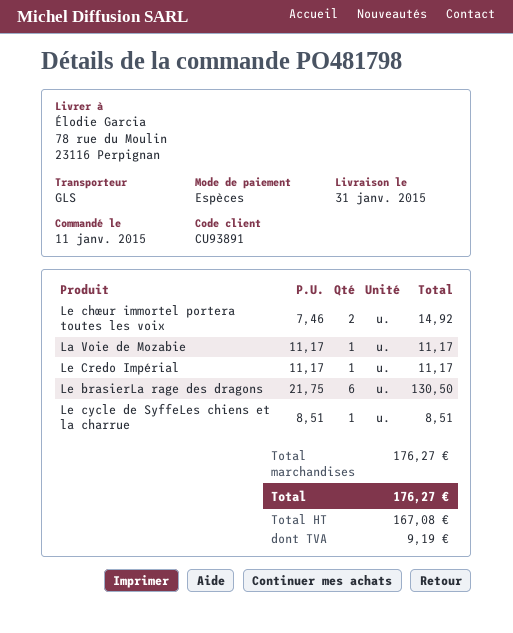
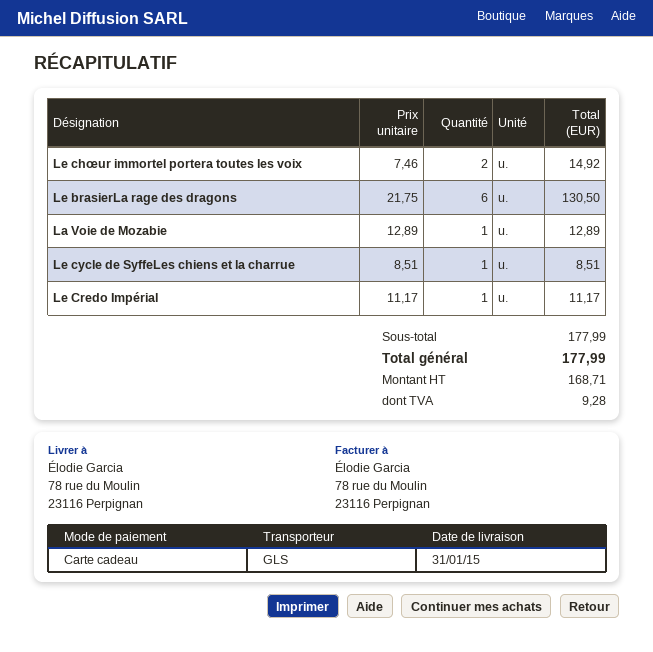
payment method: cash -> gift card
La Voie de Mozabie: 1 x 11.17 = 11.17 -> 1 x 12.89 = 12.89
subtotal: 176.27 -> 177.99
net: 167.08 -> 168.71
tax: 9.19 -> 9.28
total: 176.27 -> 177.99

